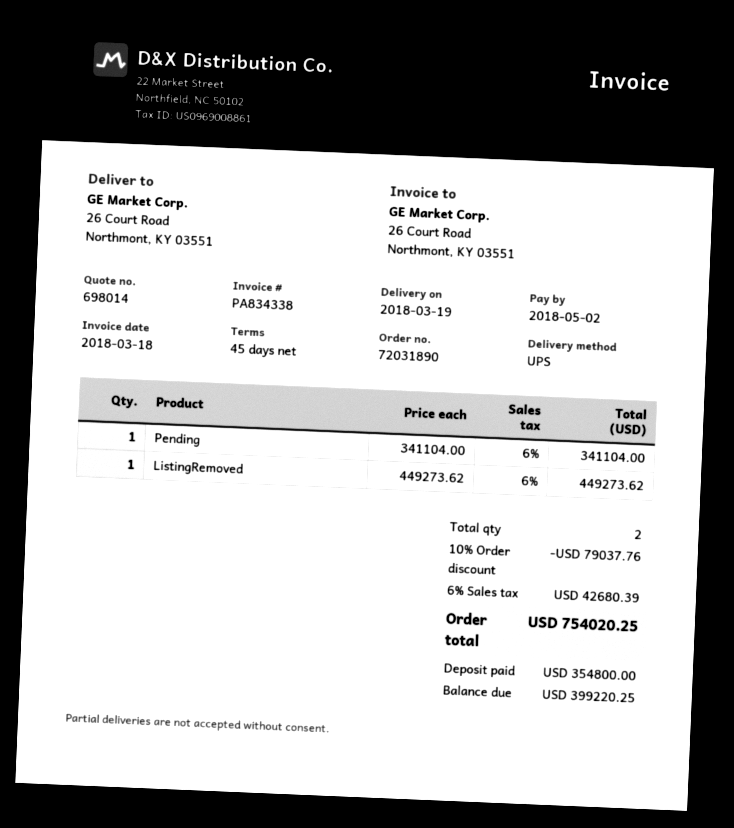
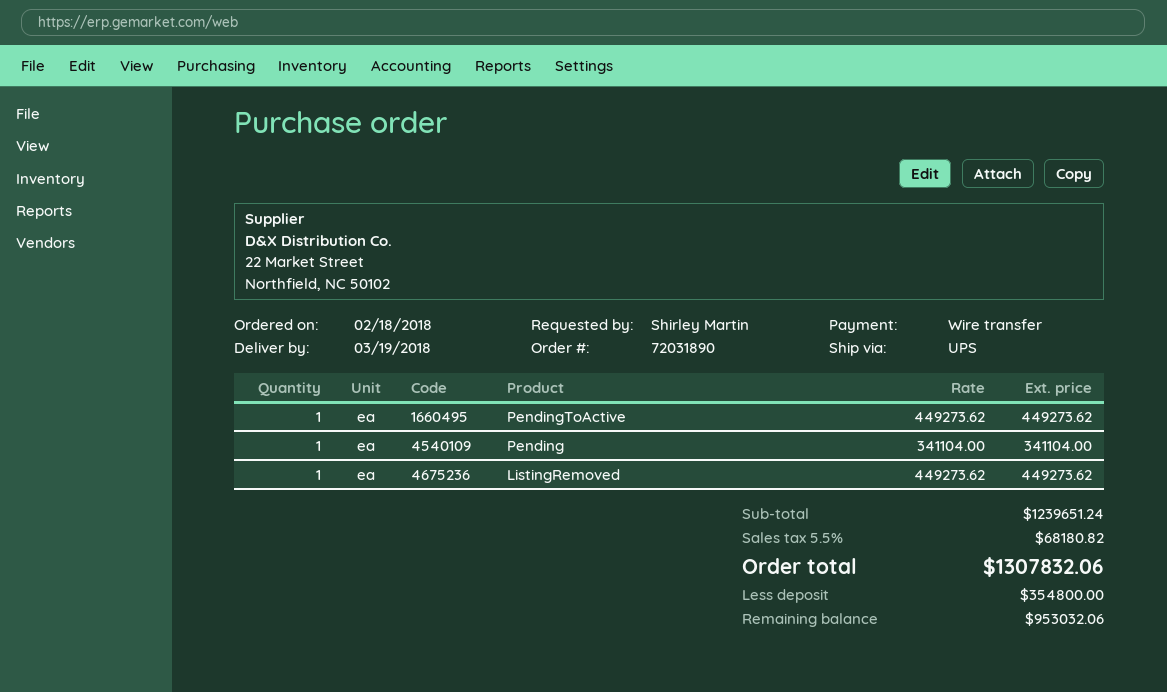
PendingToActive: none -> 1 x 449273.62 = 449273.62
discount: 10% = 79037.76 -> none
tax: 6% = 42680.39 -> 5.5% = 68180.82
total: 754020.25 -> 1307832.06
balance: 399220.25 -> 953032.06

